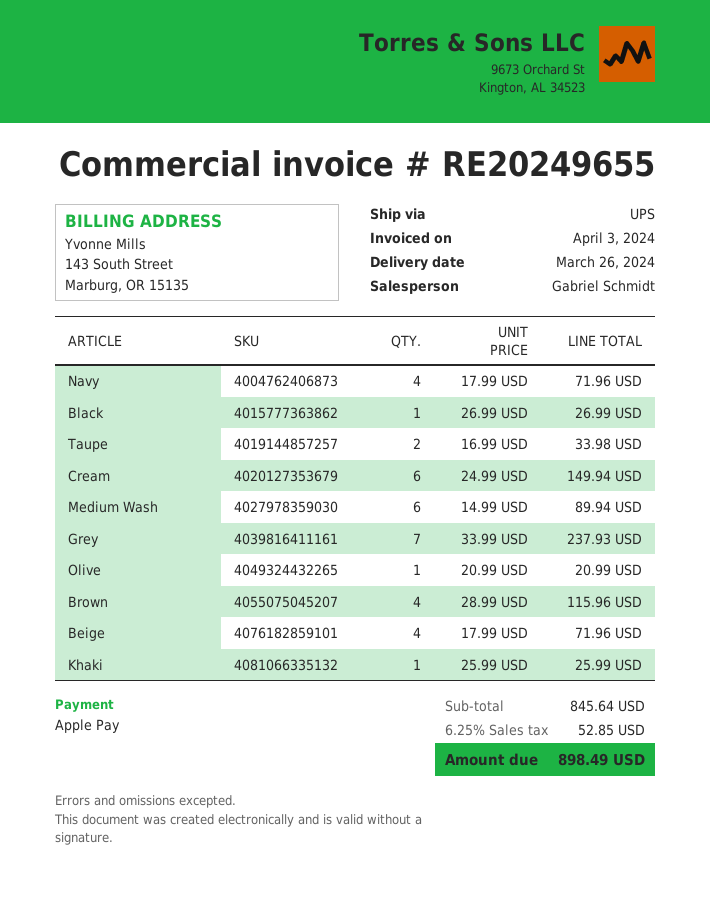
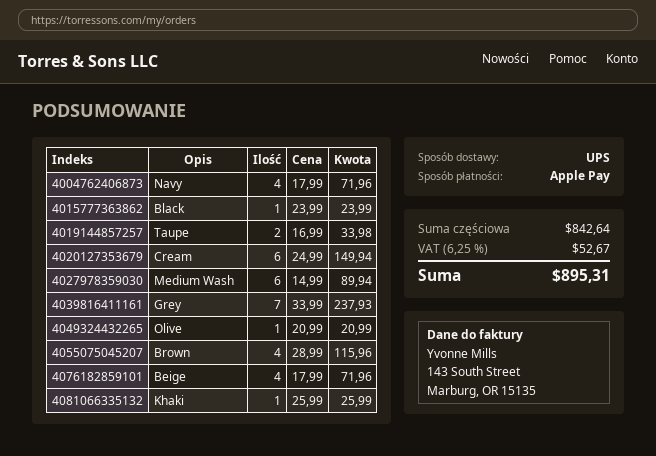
Black: 1 x 26.99 = 26.99 -> 1 x 23.99 = 23.99
subtotal: 845.64 -> 842.64
tax: 6.25% = 52.85 -> 6.25% = 52.67
total: 898.49 -> 895.31

